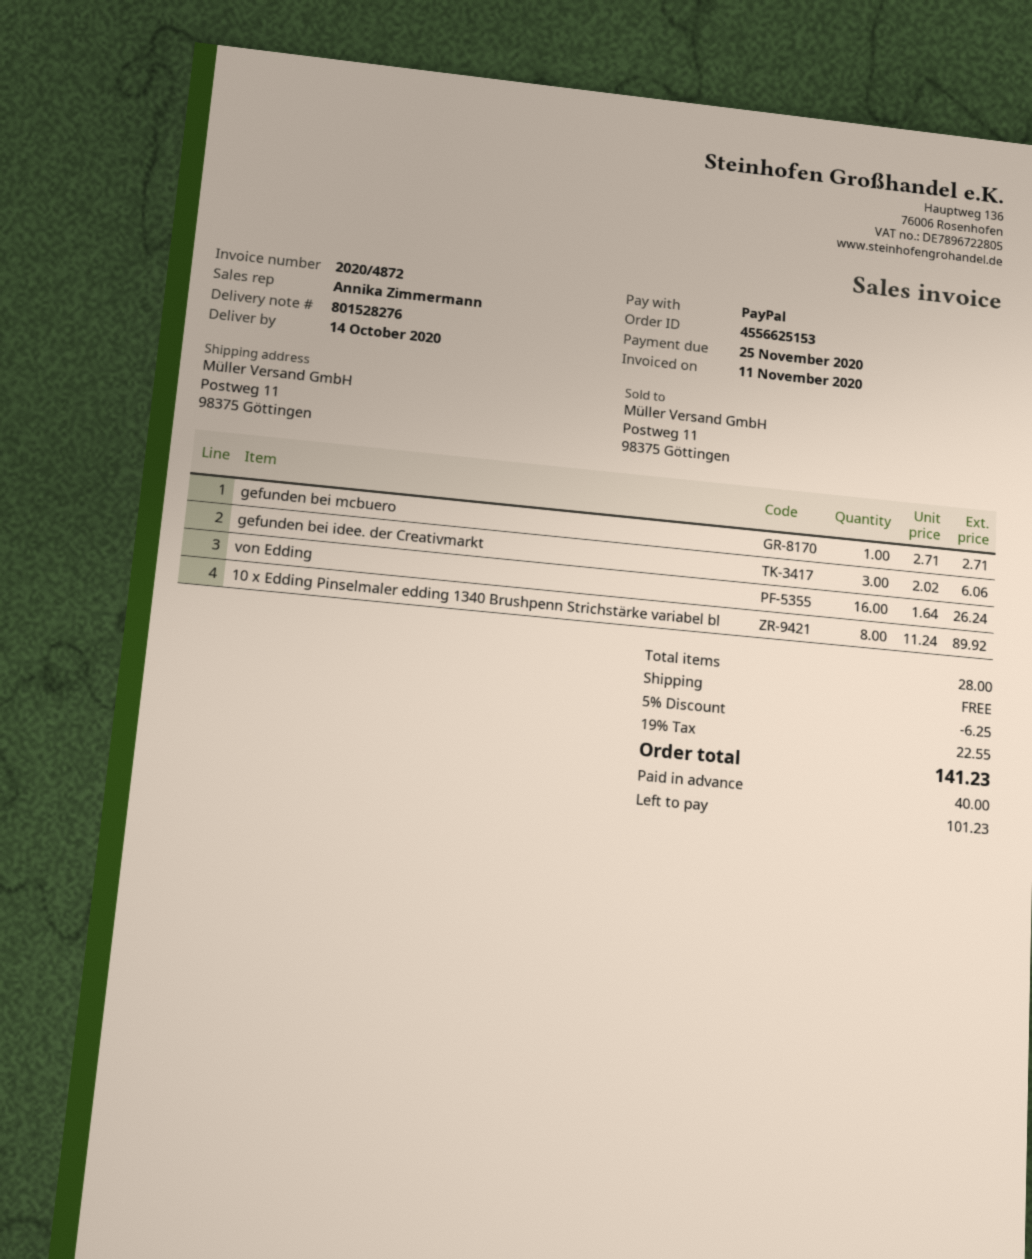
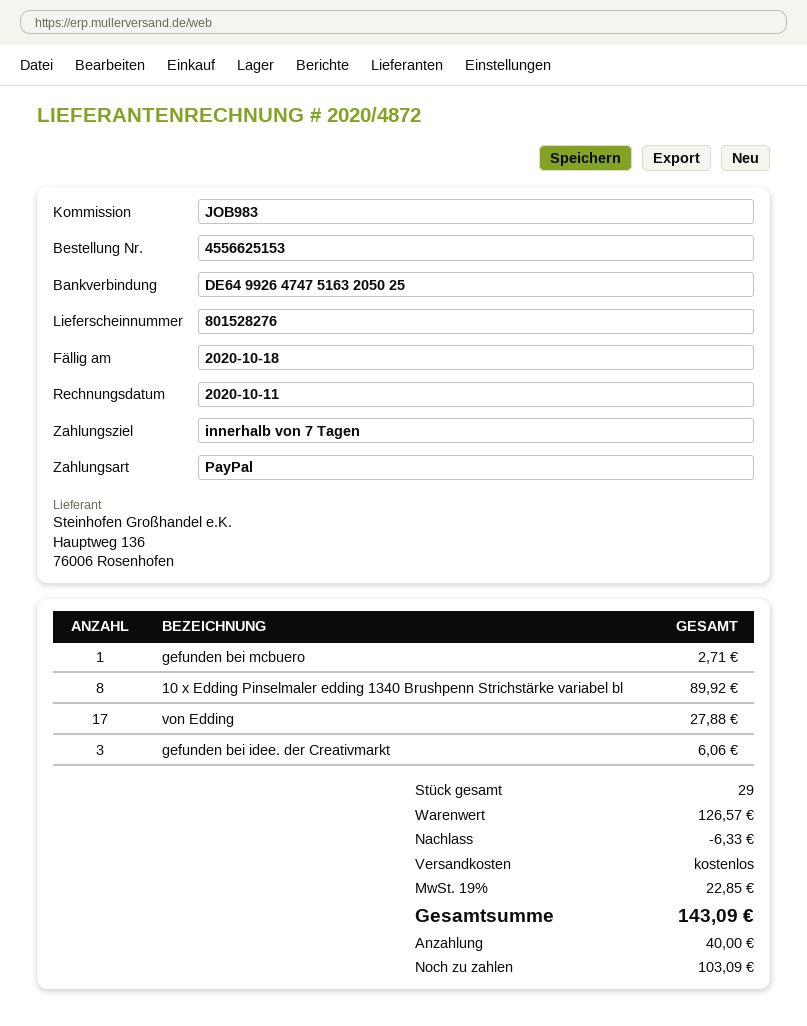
invoice date: 2020-11-11 -> 2020-10-11
due date: 2020-11-25 -> 2020-10-18
von Edding: 16 for 26.24 -> 17 for 27.88
total quantity: 28 -> 29
discount: 6.25 -> 6.33
tax: 19% = 22.55 -> 19% = 22.85
total: 141.23 -> 143.09
balance: 101.23 -> 103.09

